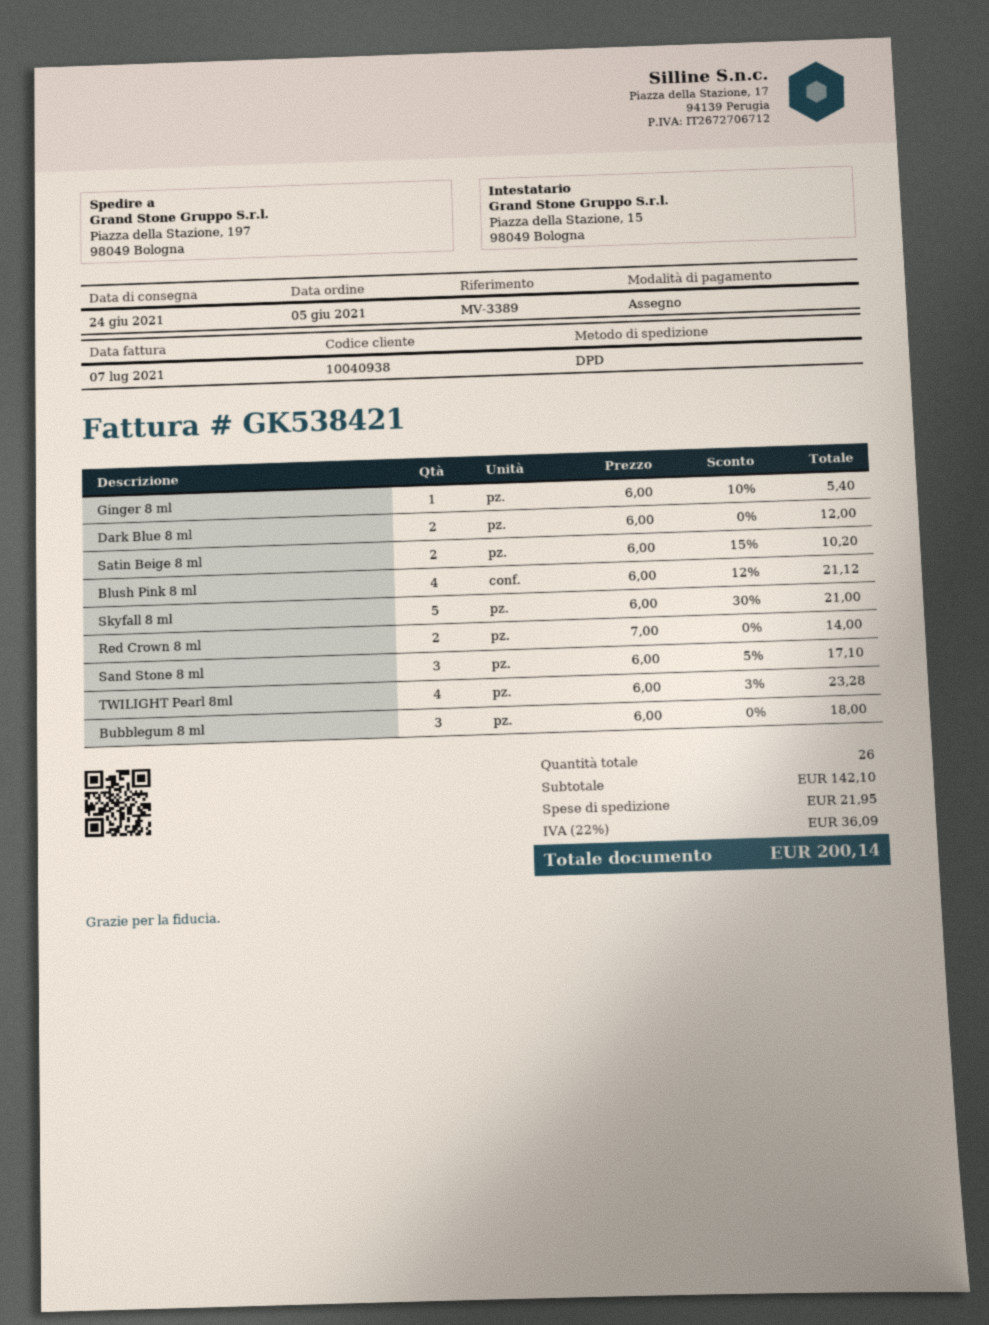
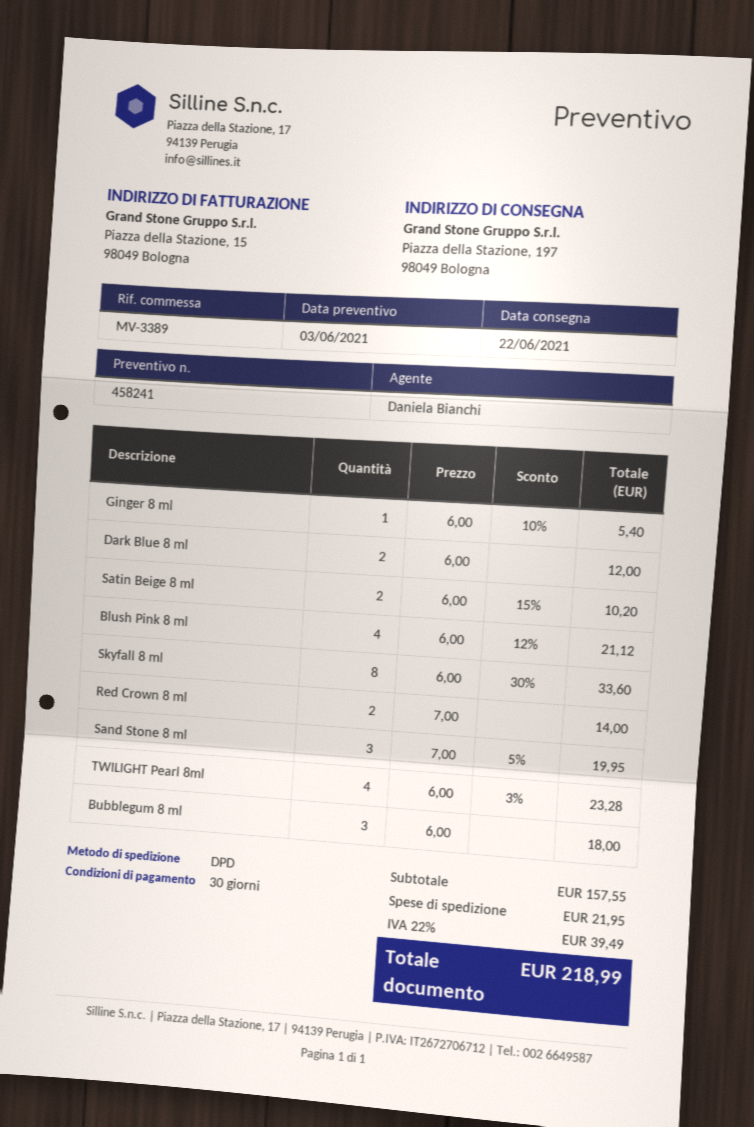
delivery date: 2021-06-24 -> 2021-06-22
Skyfall 8 ml: 5 x 6.00 - 30% = 21.00 -> 8 x 6.00 - 30% = 33.60
Sand Stone 8 ml: 3 x 6.00 - 5% = 17.10 -> 3 x 7.00 - 5% = 19.95
subtotal: 142.10 -> 157.55
tax: 22% = 36.09 -> 22% = 39.49
total: 200.14 -> 218.99

